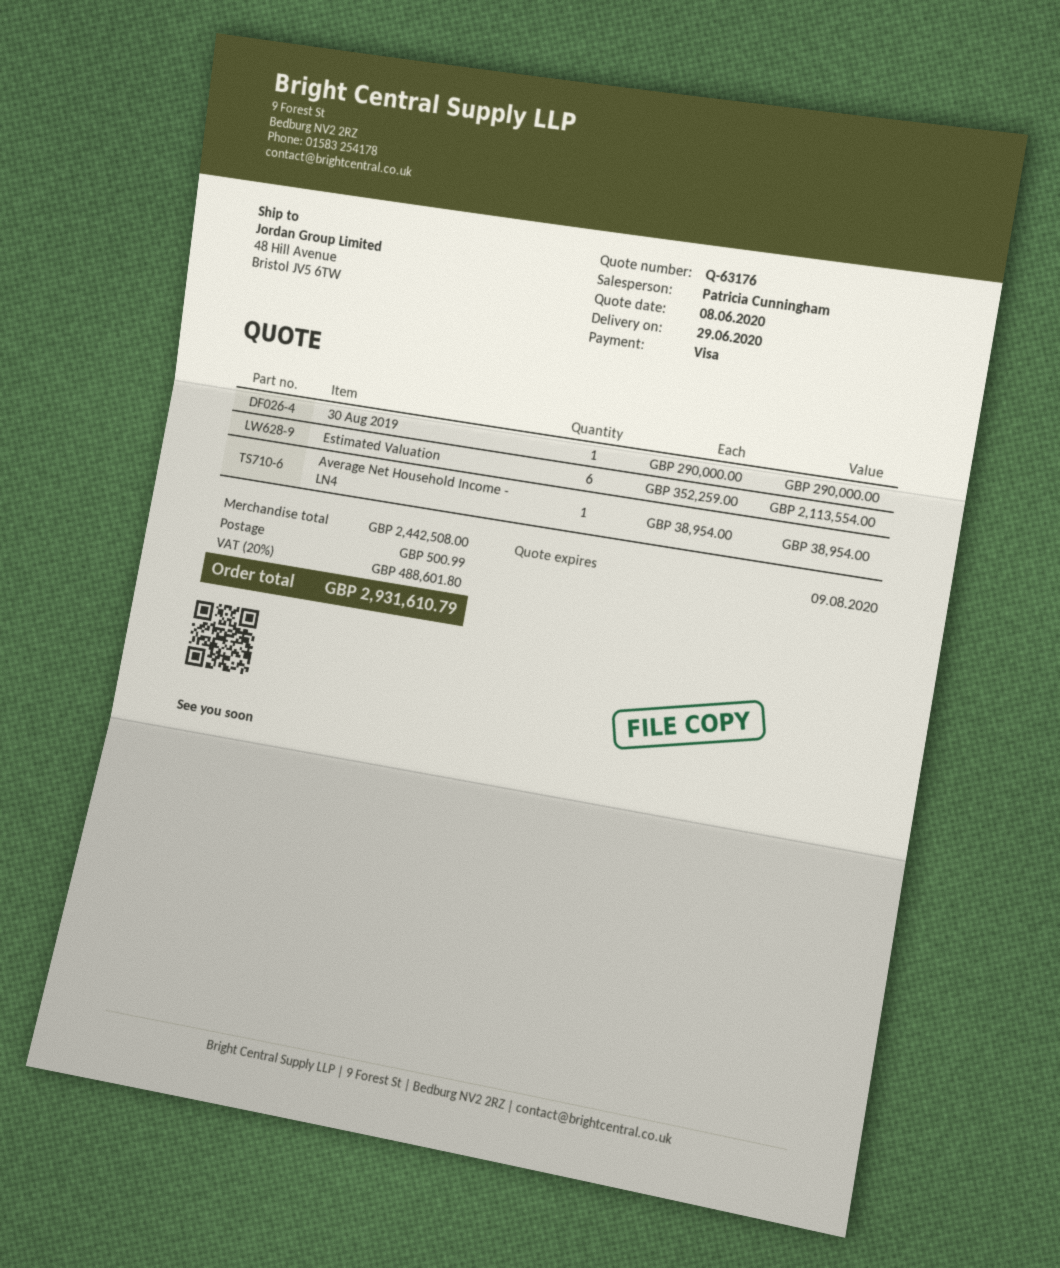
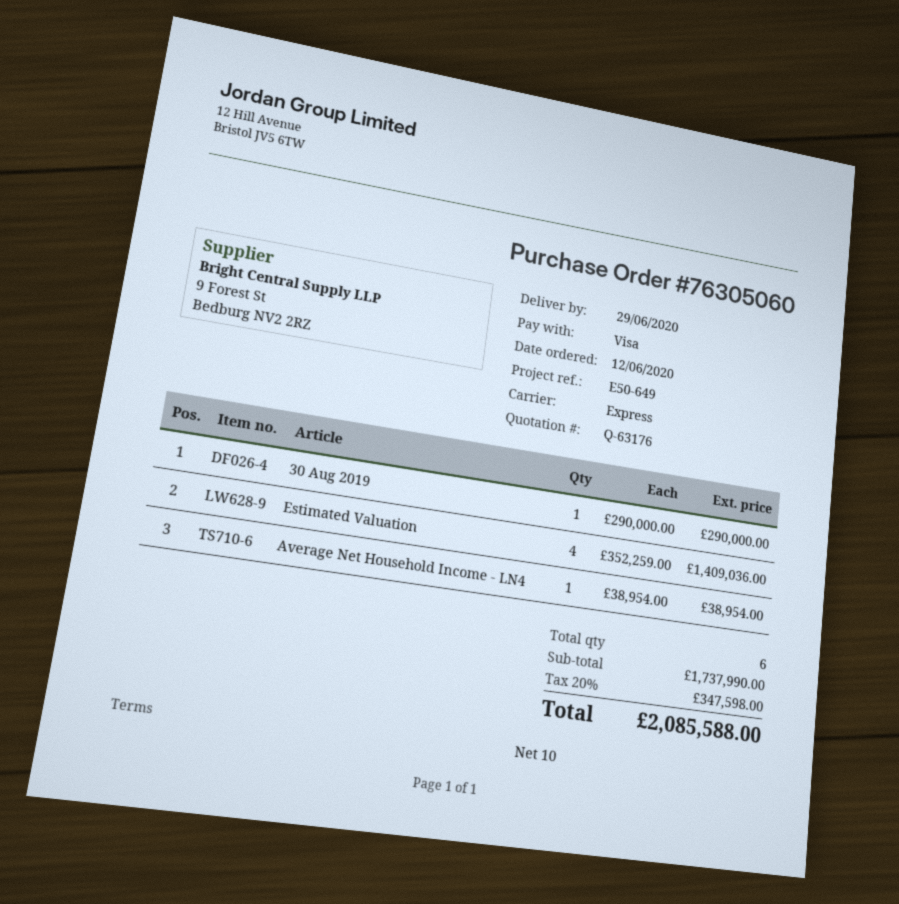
Estimated Valuation: 6 x 352259.00 = 2113554.00 -> 4 x 352259.00 = 1409036.00
subtotal: 2442508.00 -> 1737990.00
shipping: 500.99 -> none
tax: 20% = 488601.80 -> 20% = 347598.00
total: 2931610.79 -> 2085588.00

